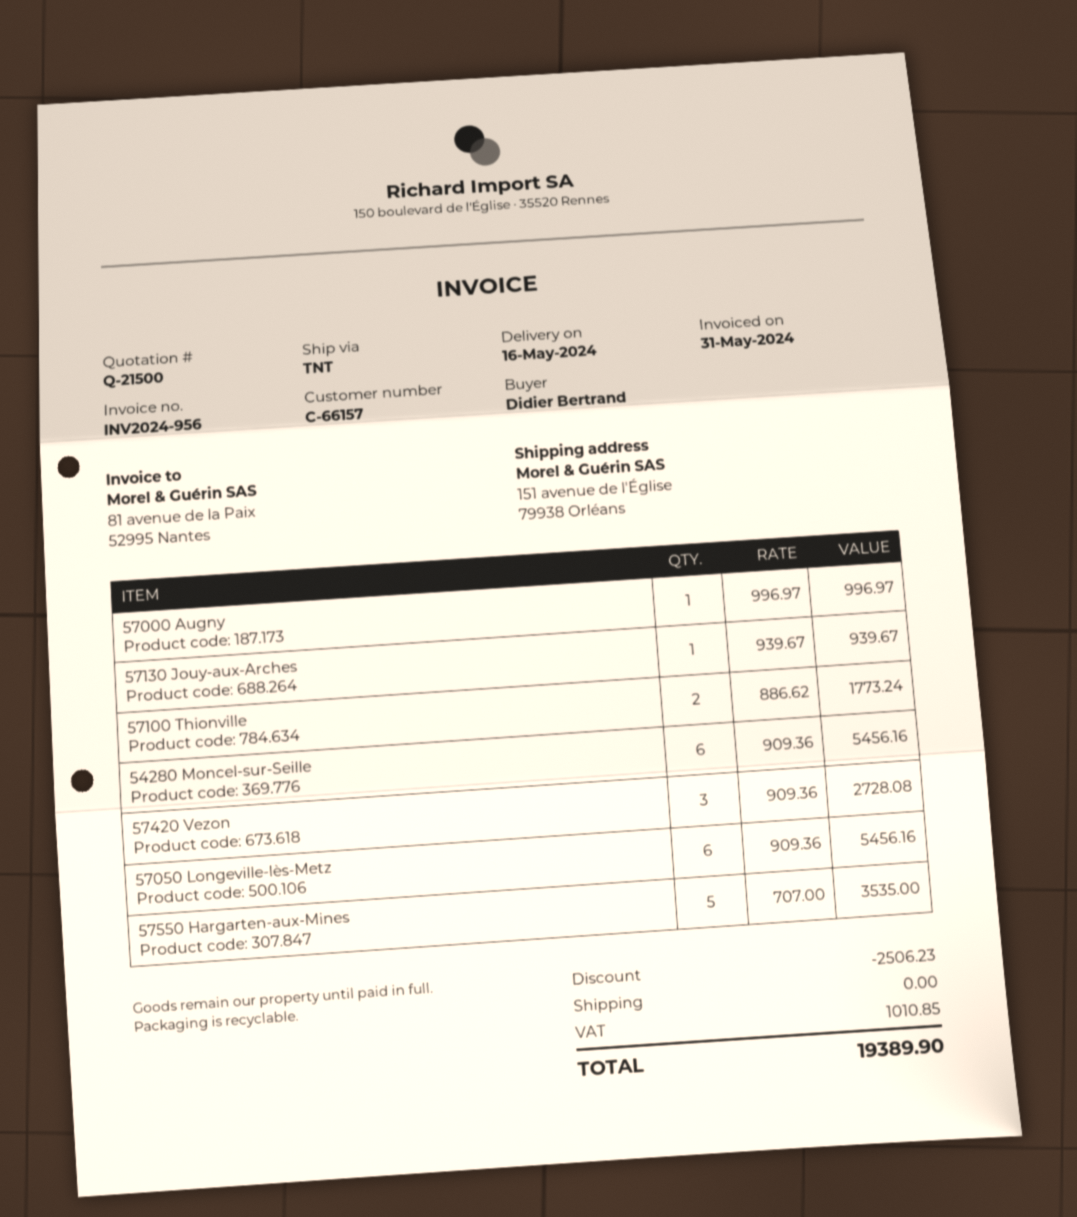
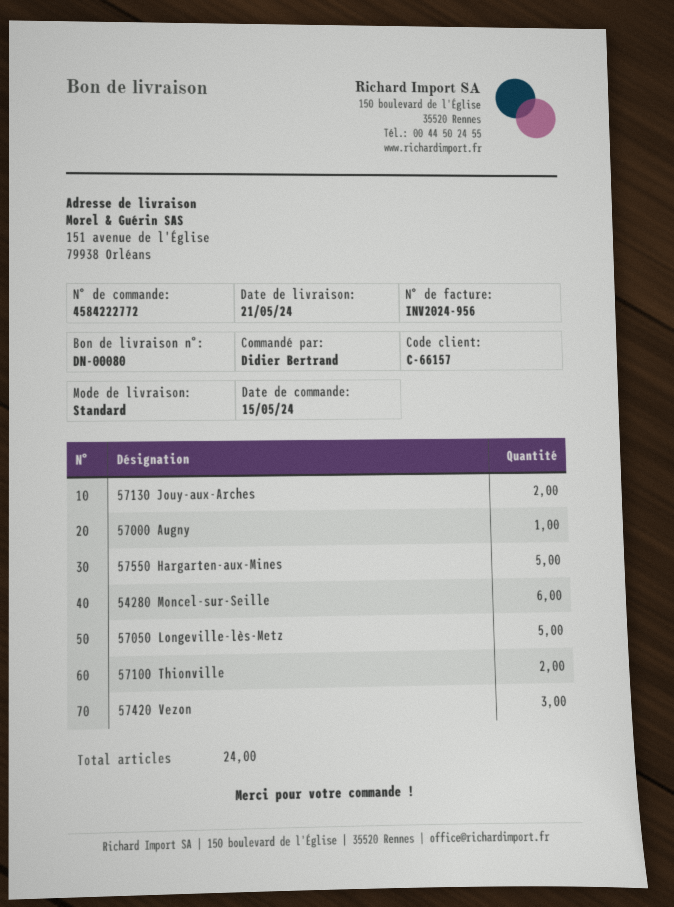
delivery date: 2024-05-16 -> 2024-05-21
shipping method: TNT -> standard
57130 Jouy-aux-Arches: 1 -> 2
57050 Longeville-lès-Metz: 6 -> 5

